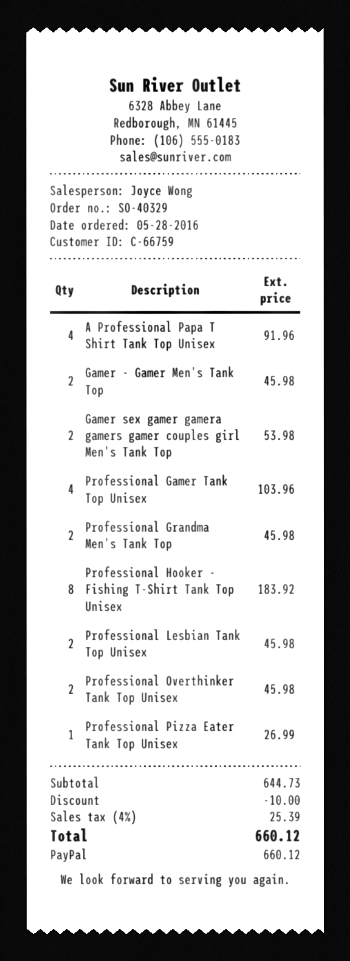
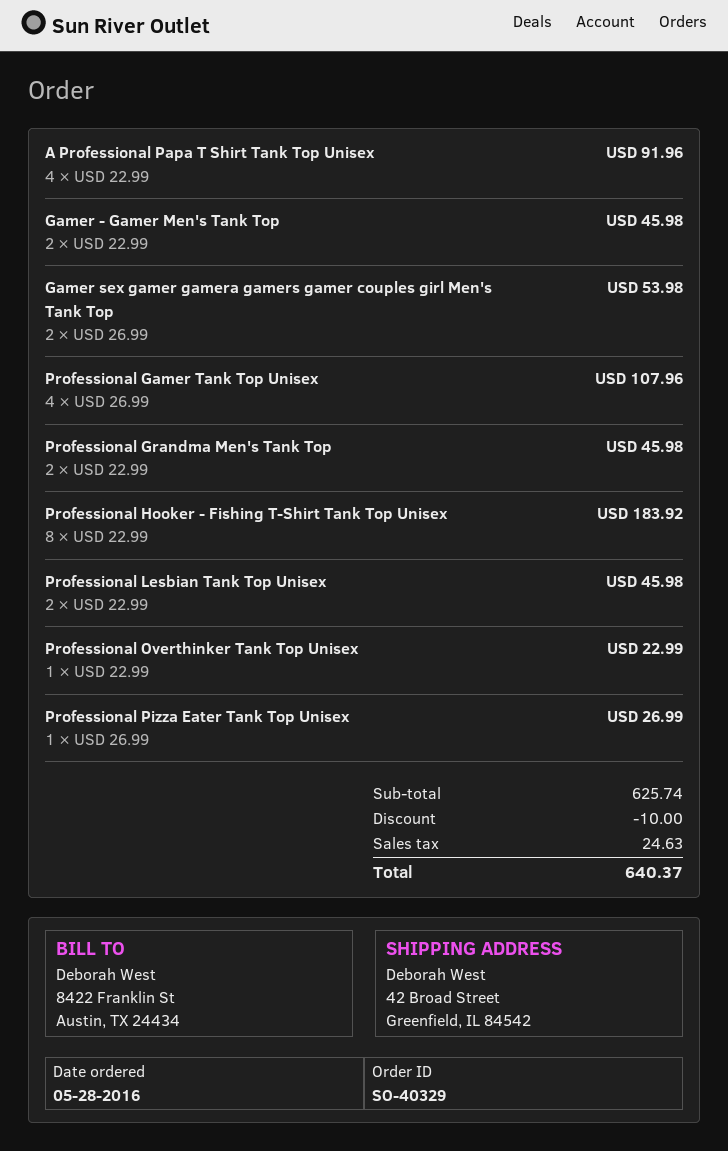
Professional Gamer Tank Top Unisex: 4 for 103.96 -> 4 for 107.96
Professional Overthinker Tank Top Unisex: 2 for 45.98 -> 1 for 22.99
subtotal: 644.73 -> 625.74
tax: 25.39 -> 24.63
total: 660.12 -> 640.37

